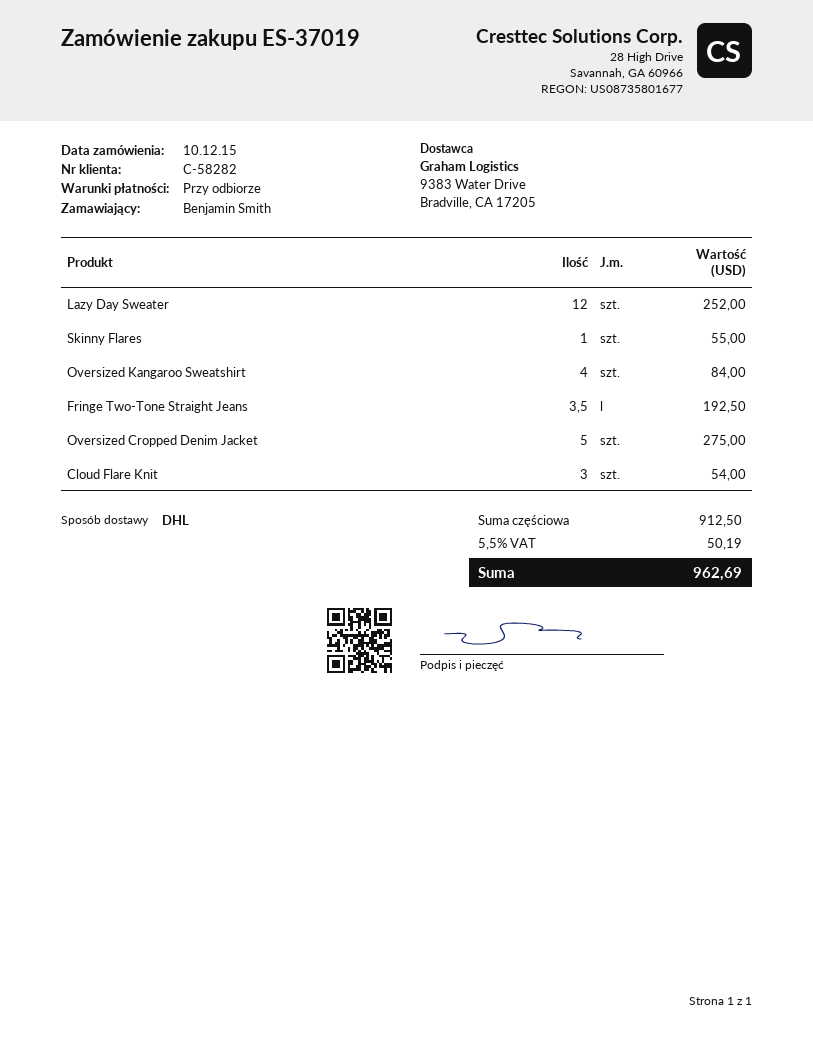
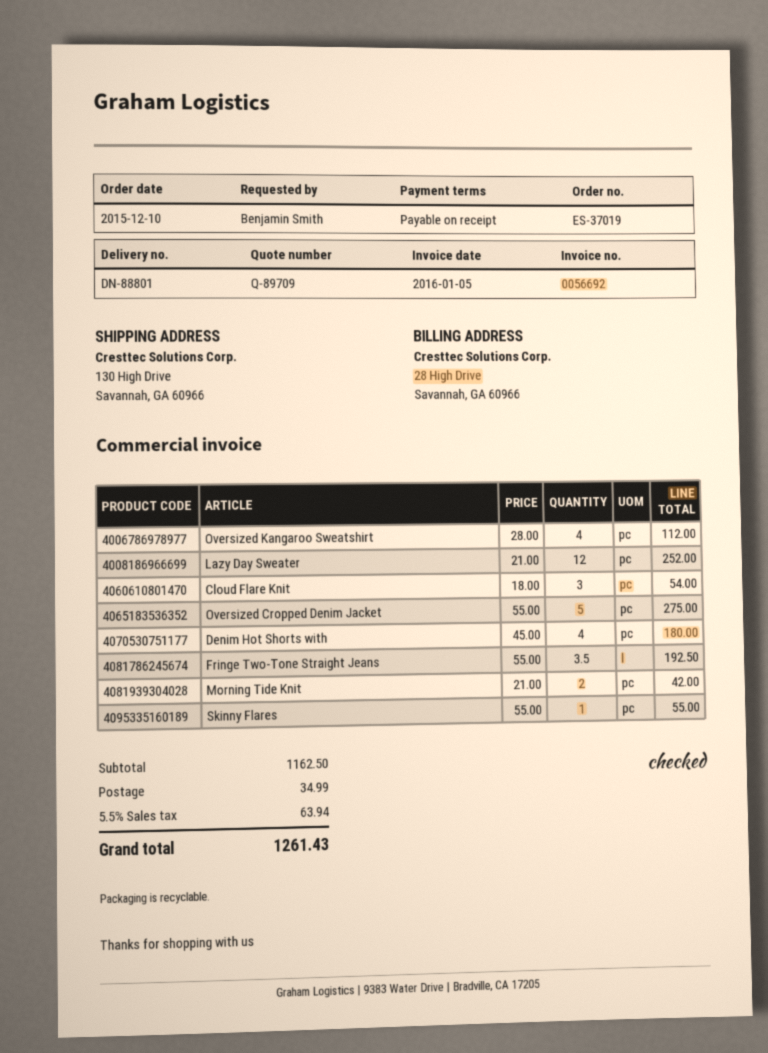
Oversized Kangaroo Sweatshirt: 4 for 84.00 -> 4 for 112.00
Denim Hot Shorts with: none -> 4 for 180.00
Morning Tide Knit: none -> 2 for 42.00
subtotal: 912.50 -> 1162.50
shipping: none -> 34.99
tax: 5.5% = 50.19 -> 5.5% = 63.94
total: 962.69 -> 1261.43

